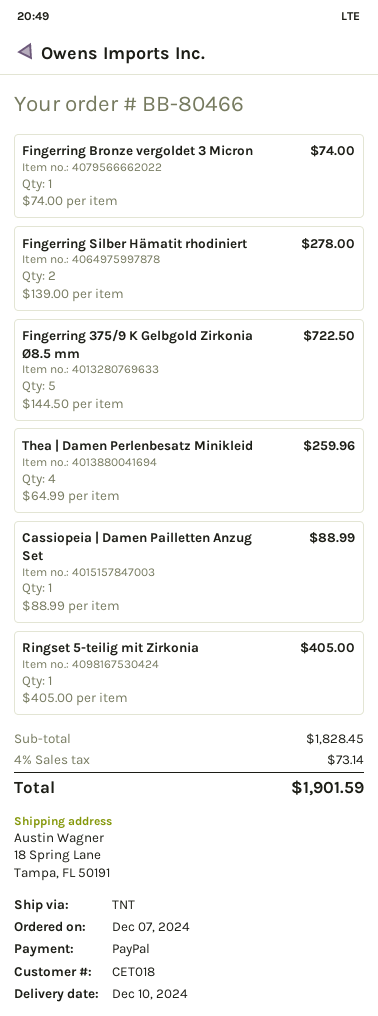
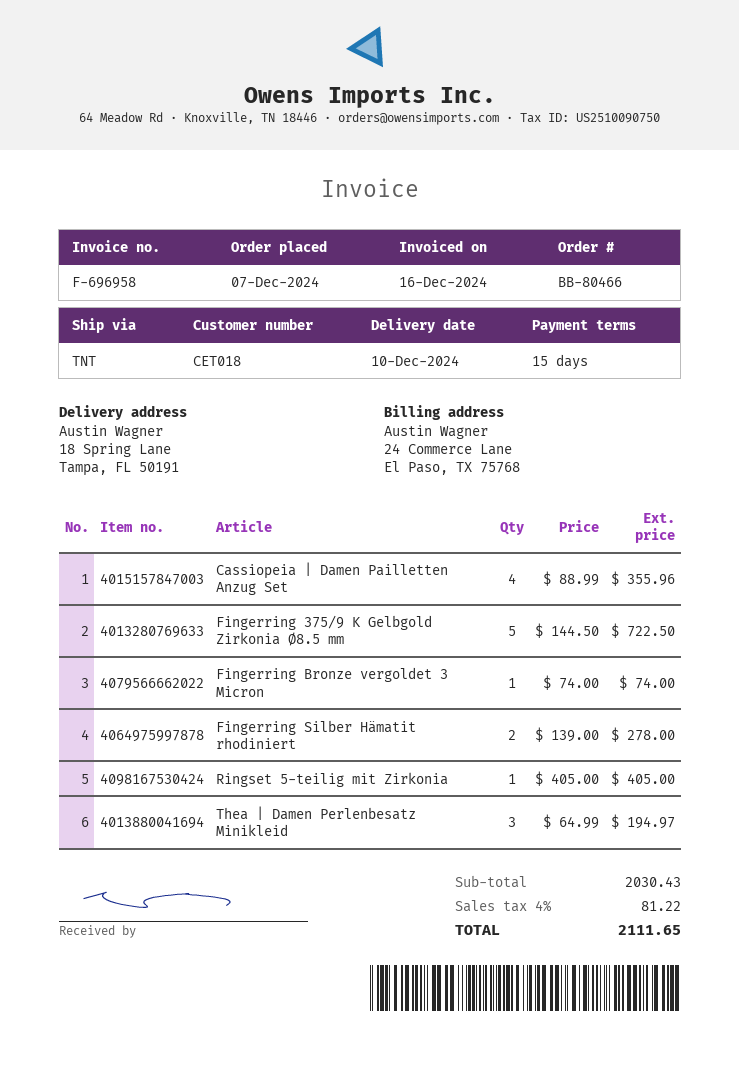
Thea | Damen Perlenbesatz Minikleid: 4 x 64.99 = 259.96 -> 3 x 64.99 = 194.97
Cassiopeia | Damen Pailletten Anzug Set: 1 x 88.99 = 88.99 -> 4 x 88.99 = 355.96
subtotal: 1828.45 -> 2030.43
tax: 4% = 73.14 -> 4% = 81.22
total: 1901.59 -> 2111.65

